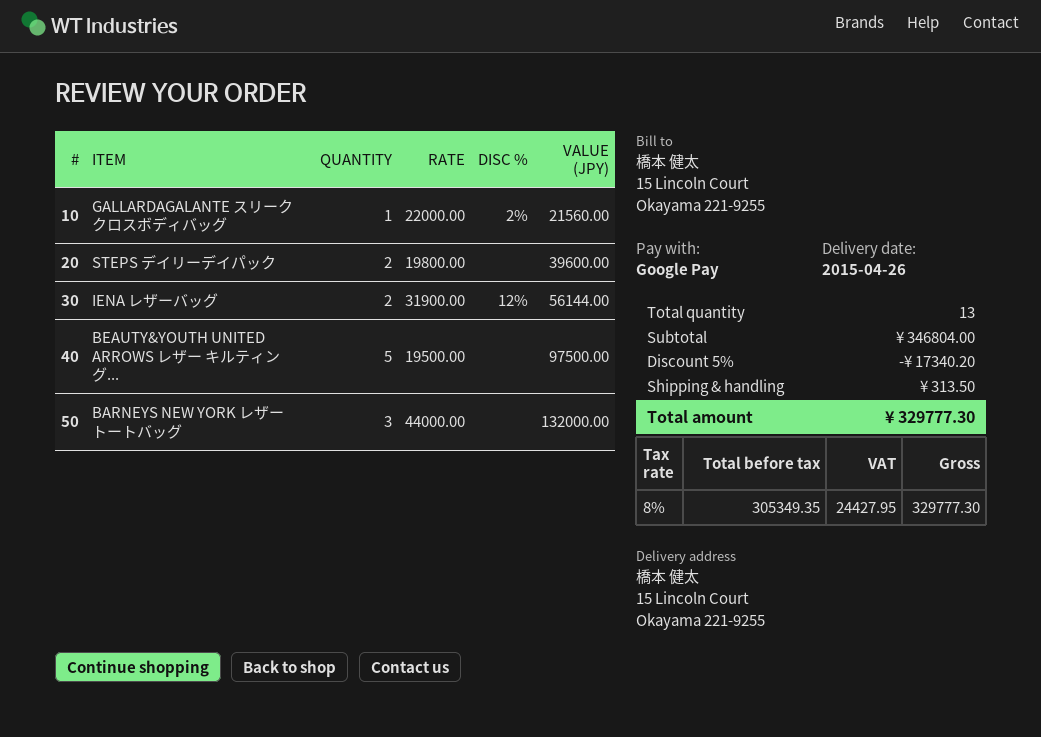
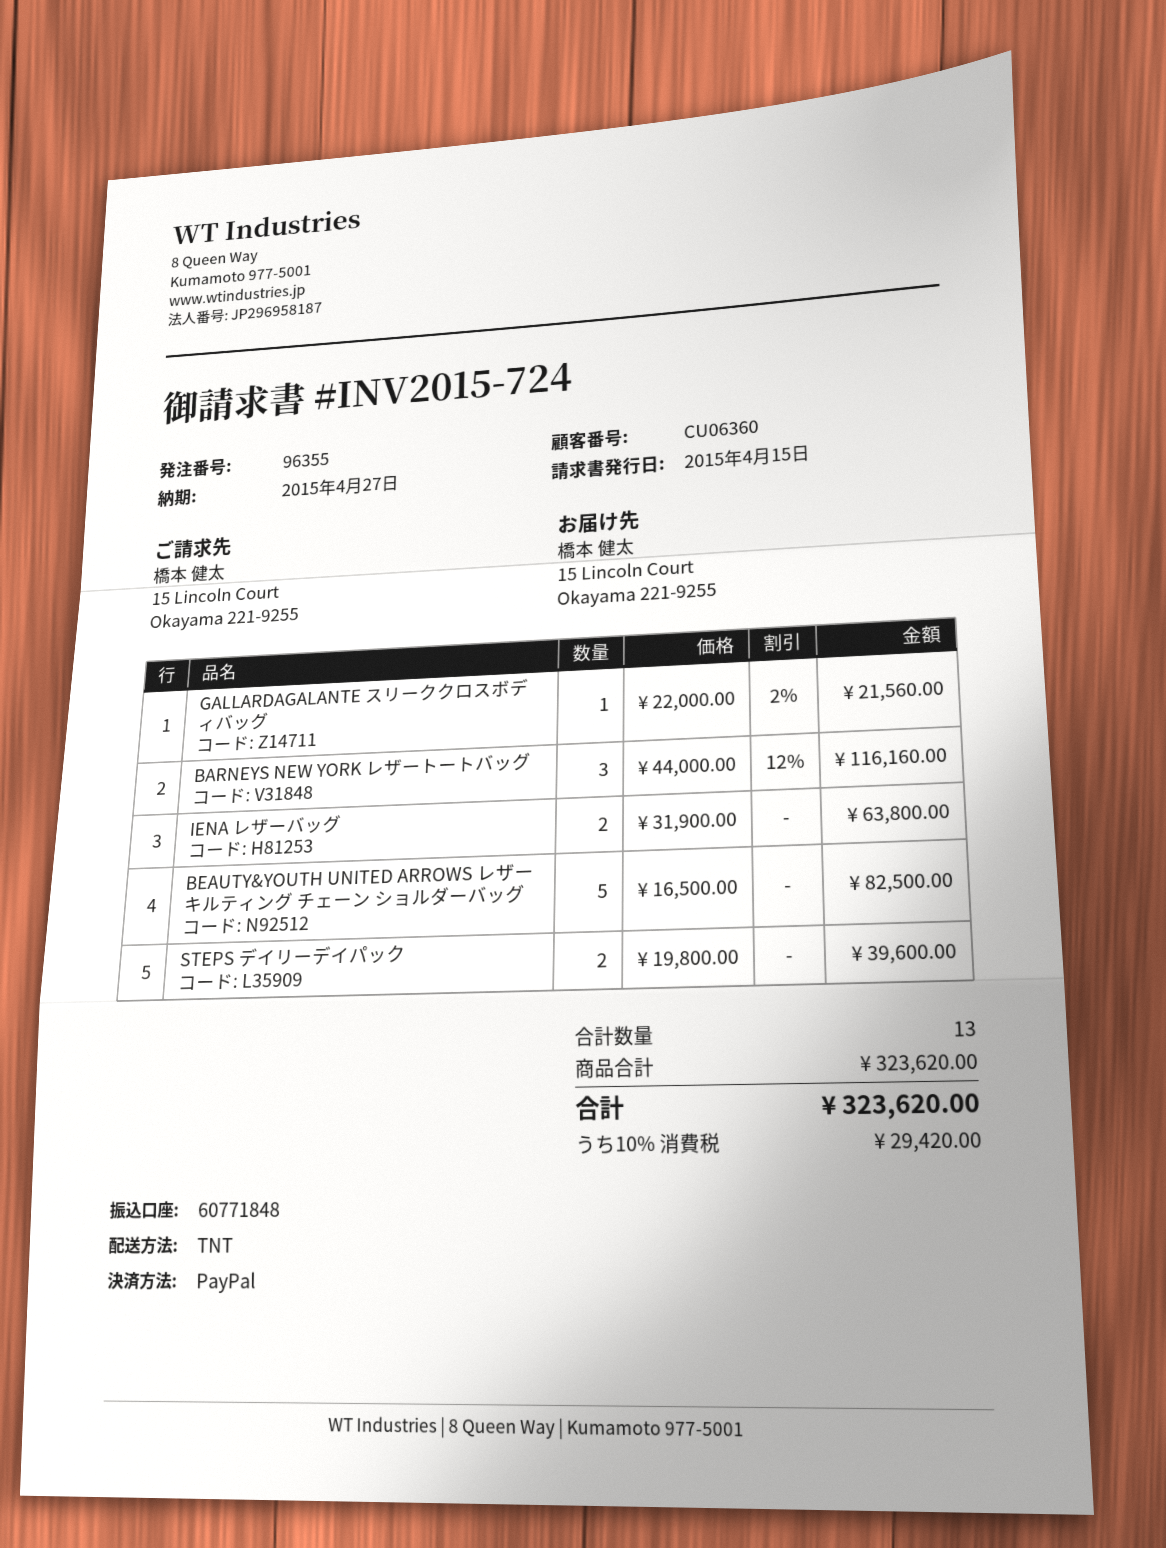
delivery date: 2015-04-26 -> 2015-04-27
payment method: Google Pay -> PayPal
IENA レザーバッグ: 2 x 31900.00 - 12% = 56144.00 -> 2 x 31900.00 = 63800.00
BEAUTY&YOUTH UNITED ARROWS レザー キルティング...: 5 x 19500.00 = 97500.00 -> 5 x 16500.00 = 82500.00
BARNEYS NEW YORK レザートートバッグ: 3 x 44000.00 = 132000.00 -> 3 x 44000.00 - 12% = 116160.00
subtotal: 346804.00 -> 323620.00
discount: 5% = 17340.20 -> none
shipping: 313.50 -> none
tax: 8% = 24427.95 -> 10% = 29420.00
total: 329777.30 -> 323620.00

